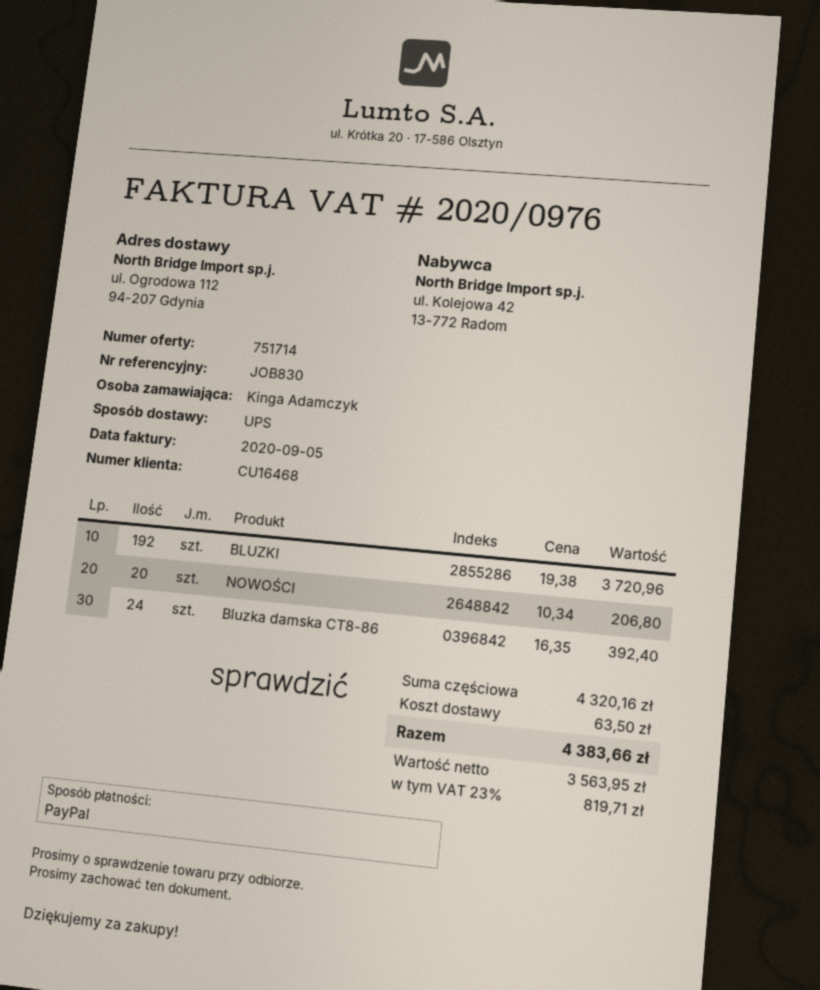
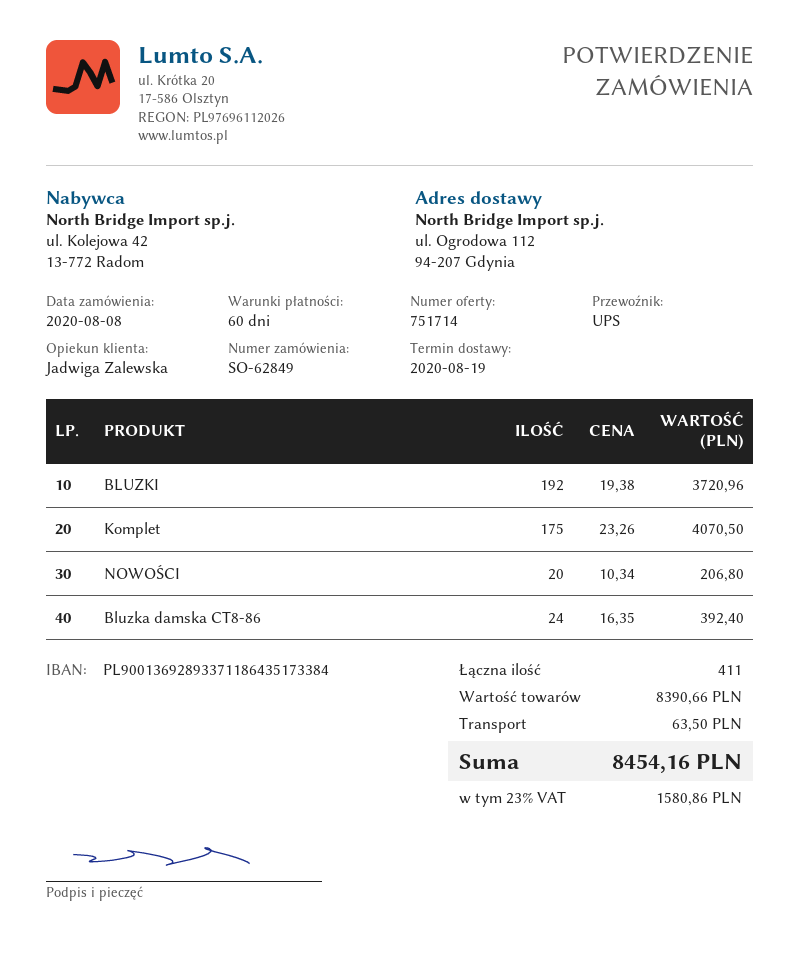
Komplet: none -> 175 x 23.26 = 4070.50
subtotal: 4320.16 -> 8390.66
tax: 23% = 819.71 -> 23% = 1580.86
total: 4383.66 -> 8454.16

